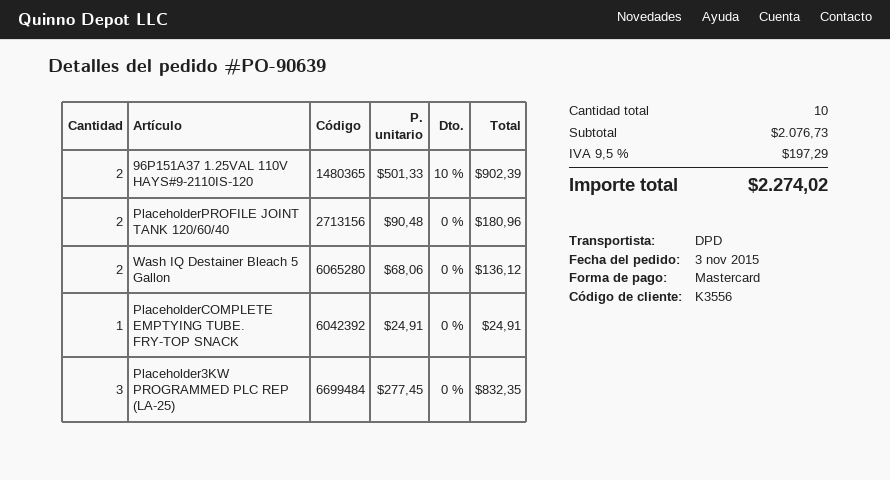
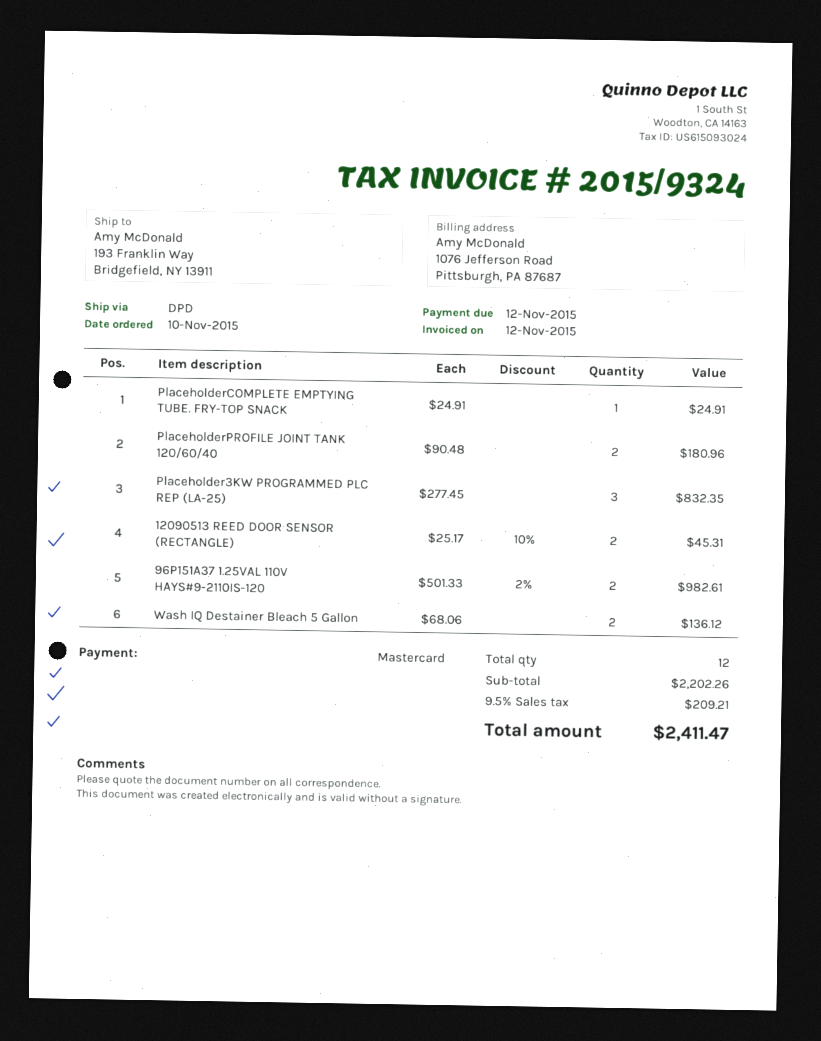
order date: 2015-11-03 -> 2015-11-10
96P151A37 1.25VAL 110V HAYS#9-2110IS-120: 2 x 501.33 - 10% = 902.39 -> 2 x 501.33 - 2% = 982.61
12090513 REED DOOR SENSOR (RECTANGLE): none -> 2 x 25.17 - 10% = 45.31
total quantity: 10 -> 12
subtotal: 2076.73 -> 2202.26
tax: 9.5% = 197.29 -> 9.5% = 209.21
total: 2274.02 -> 2411.47

